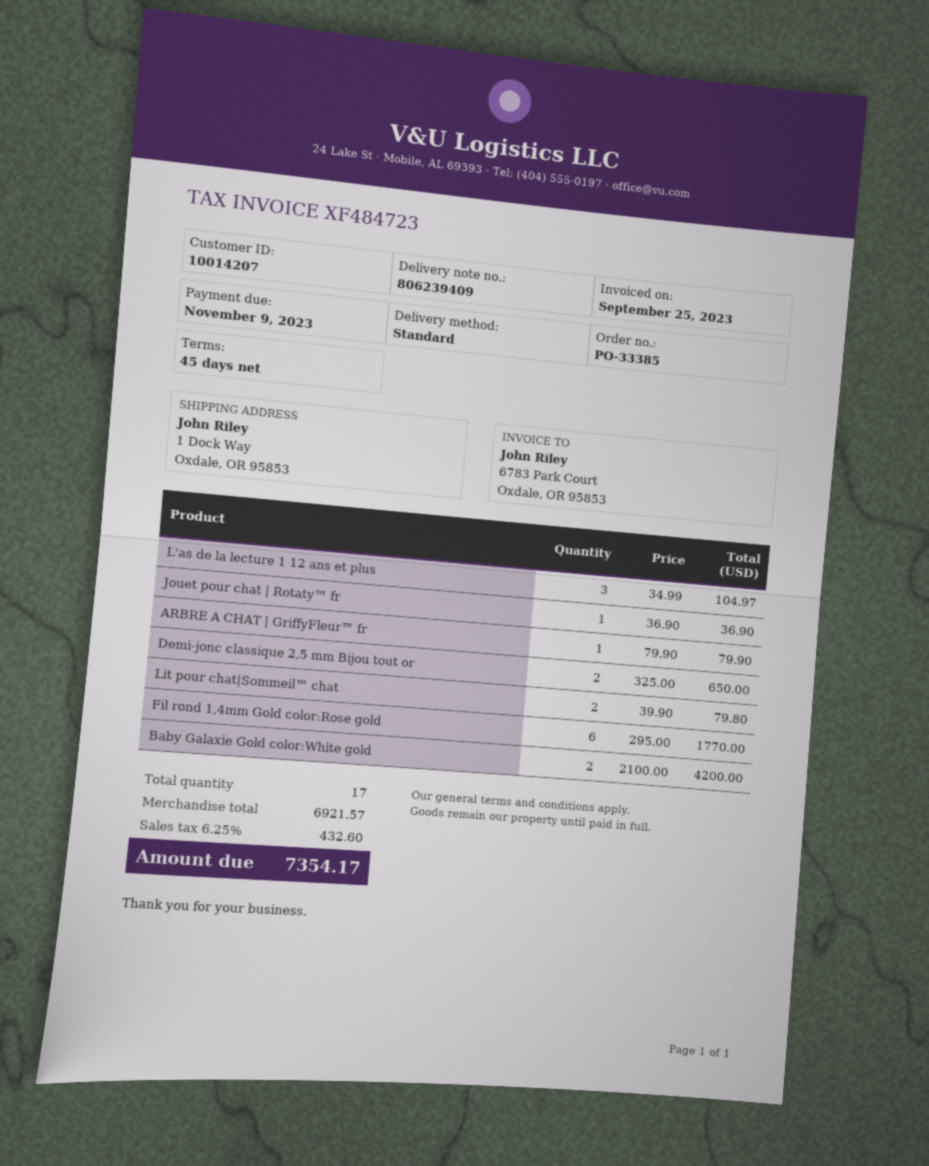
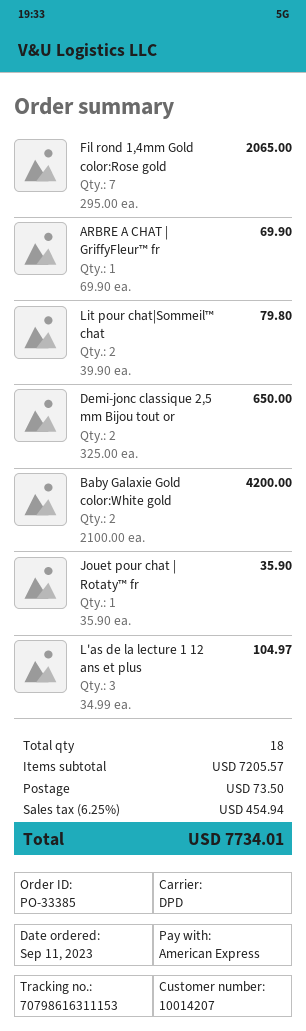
shipping method: standard -> DPD
Jouet pour chat | Rotaty™ fr: 1 x 36.90 = 36.90 -> 1 x 35.90 = 35.90
ARBRE A CHAT | GriffyFleur™ fr: 1 x 79.90 = 79.90 -> 1 x 69.90 = 69.90
Fil rond 1,4mm Gold color:Rose gold: 6 x 295.00 = 1770.00 -> 7 x 295.00 = 2065.00
total quantity: 17 -> 18
subtotal: 6921.57 -> 7205.57
shipping: none -> 73.50
tax: 6.25% = 432.60 -> 6.25% = 454.94
total: 7354.17 -> 7734.01

